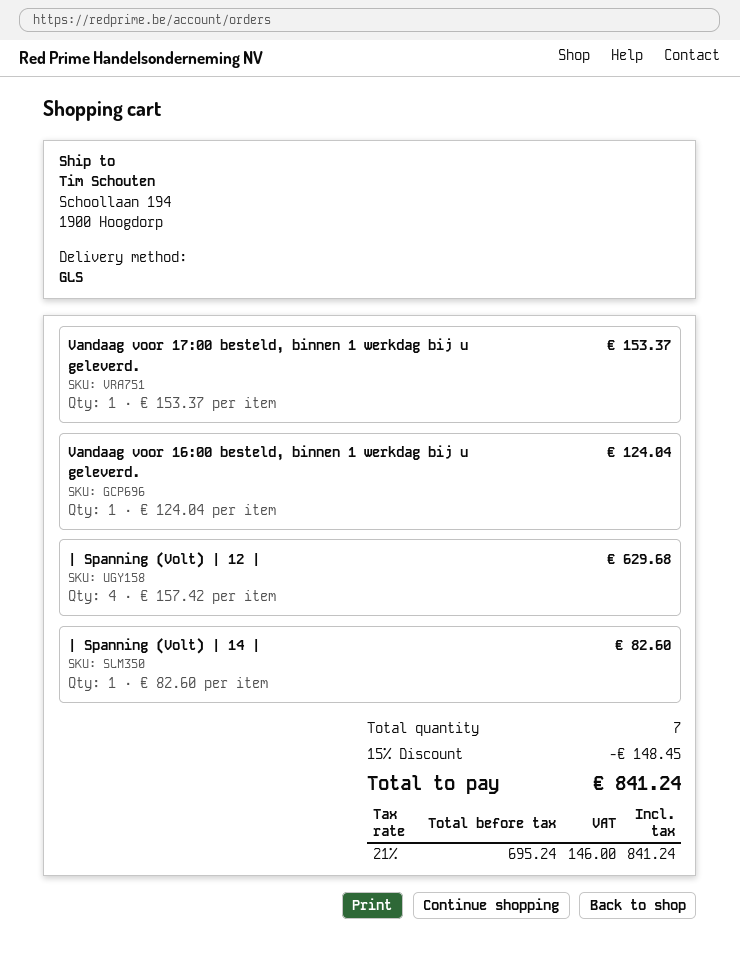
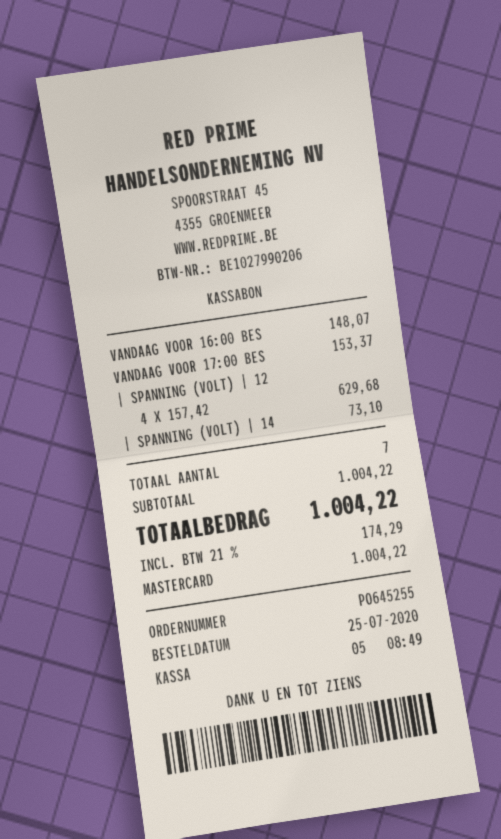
Vandaag voor 16:00 besteld, binnen 1 werkdag bij u geleverd.: 1 x 124.04 = 124.04 -> 1 x 148.07 = 148.07
| Spanning (Volt) | 14 |: 1 x 82.60 = 82.60 -> 1 x 73.10 = 73.10
discount: 15% = 148.45 -> none
tax: 21% = 146.00 -> 21% = 174.29
total: 841.24 -> 1004.22

